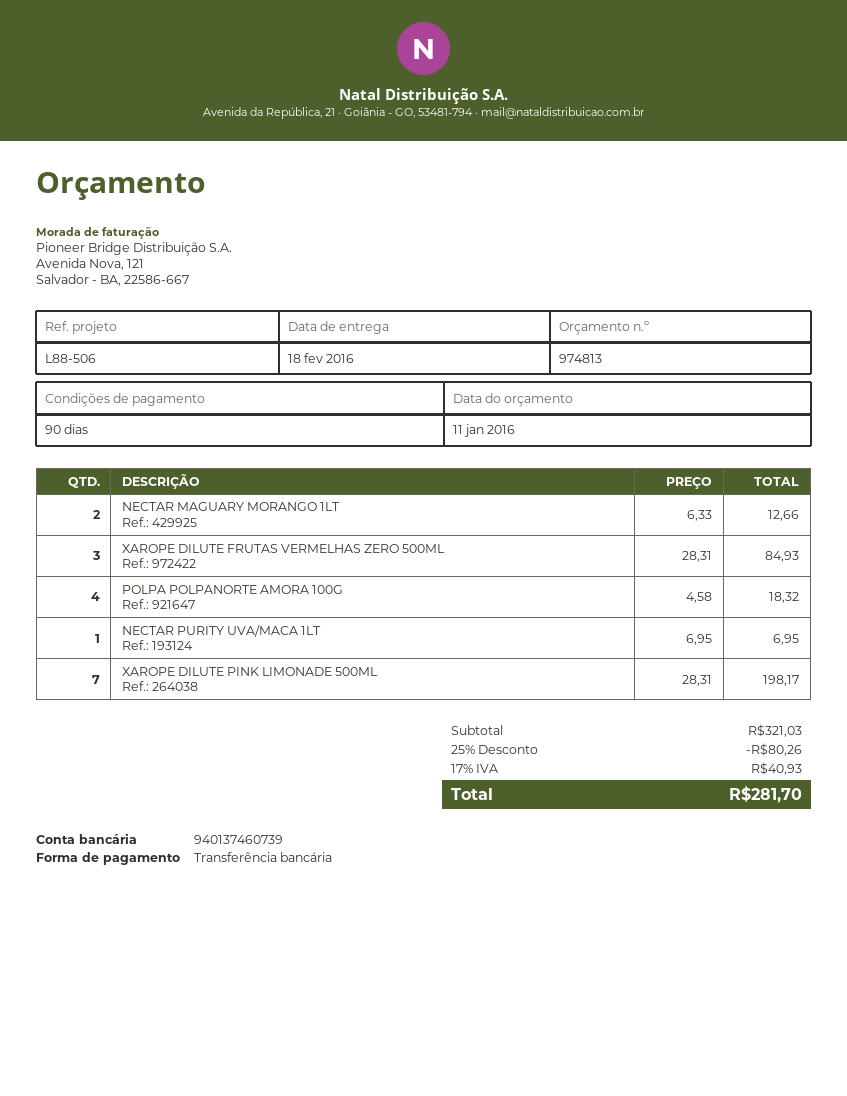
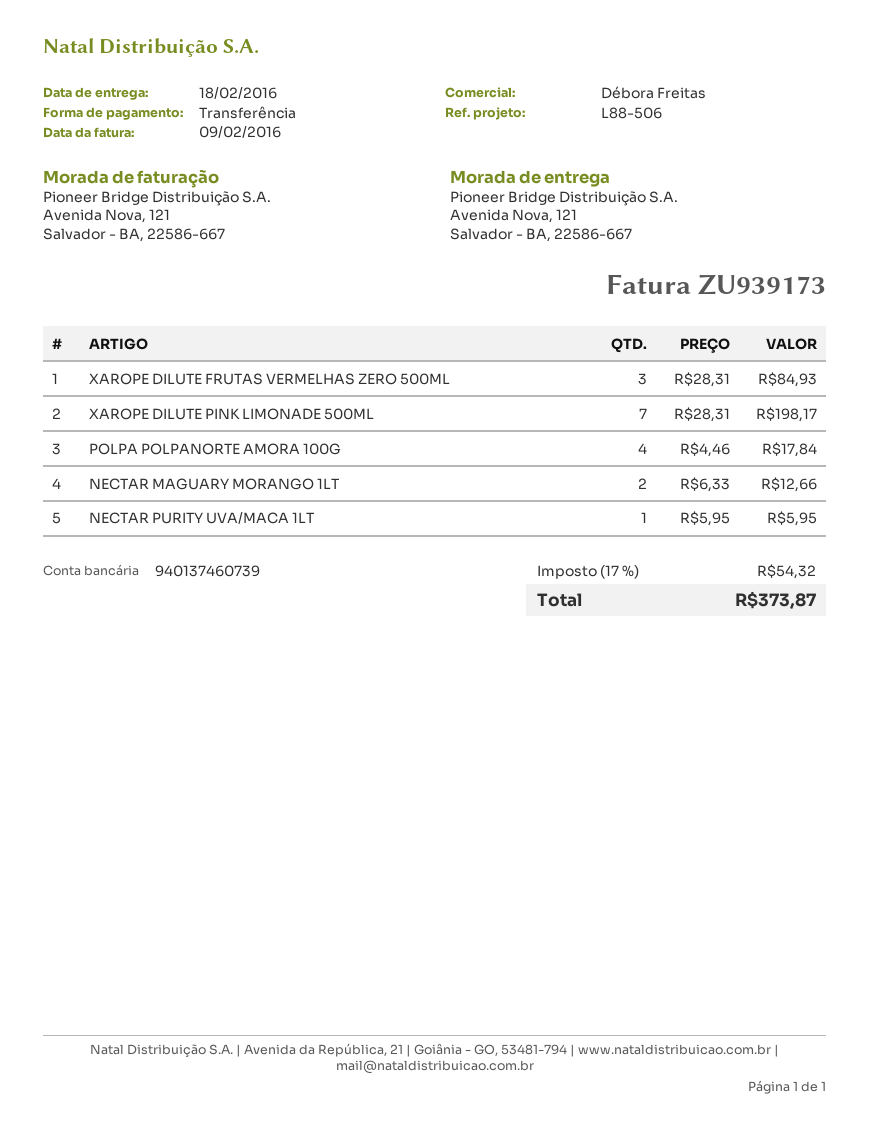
POLPA POLPANORTE AMORA 100G: 4 x 4.58 = 18.32 -> 4 x 4.46 = 17.84
NECTAR PURITY UVA/MACA 1LT: 1 x 6.95 = 6.95 -> 1 x 5.95 = 5.95
discount: 25% = 80.26 -> none
tax: 17% = 40.93 -> 17% = 54.32
total: 281.70 -> 373.87

